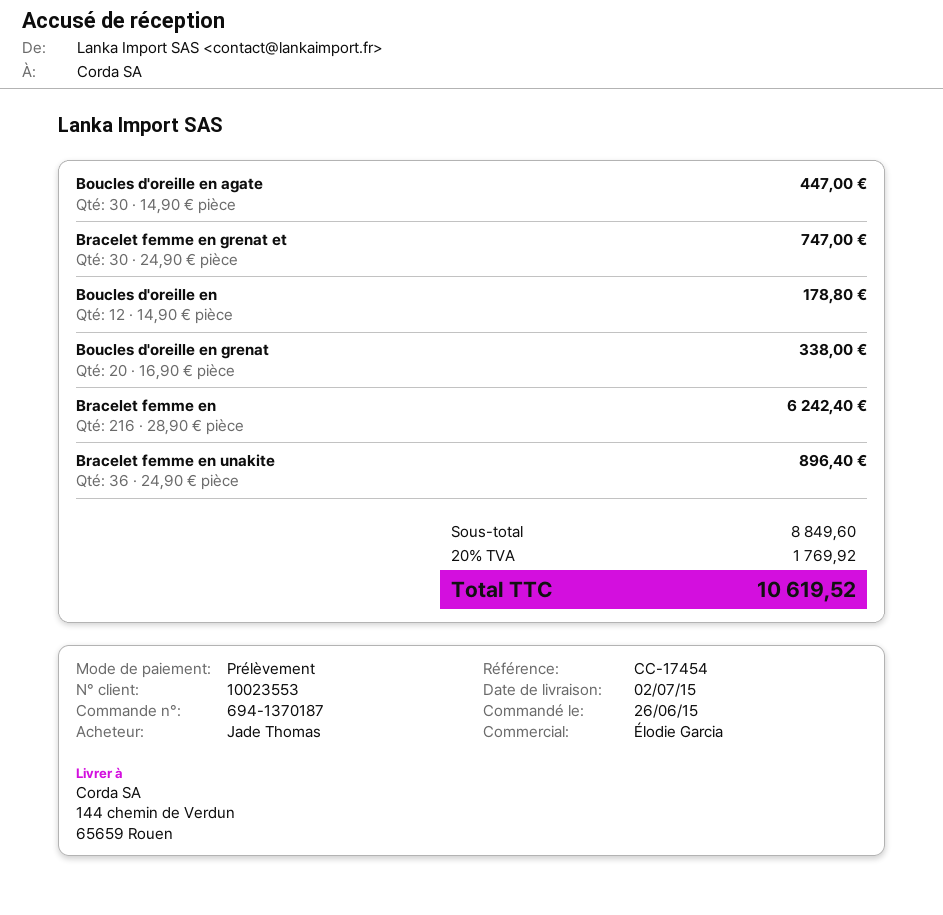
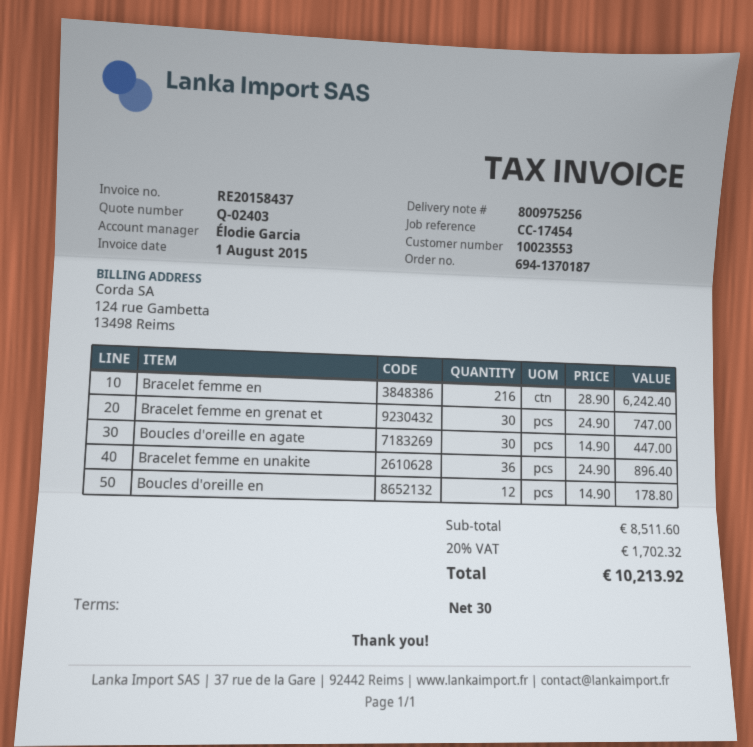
Boucles d'oreille en grenat: 20 x 16.90 = 338.00 -> none
subtotal: 8849.60 -> 8511.60
tax: 20% = 1769.92 -> 20% = 1702.32
total: 10619.52 -> 10213.92

